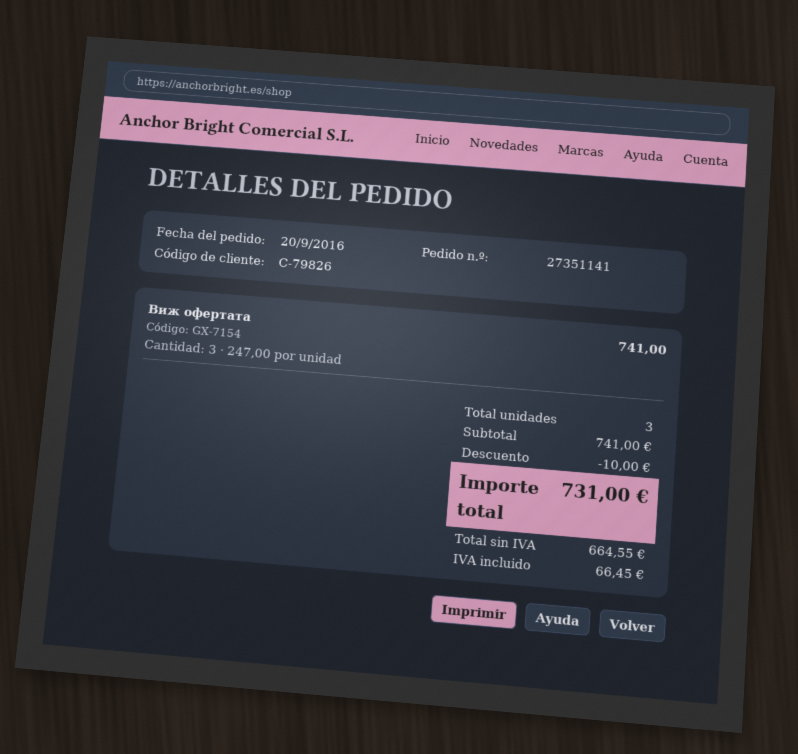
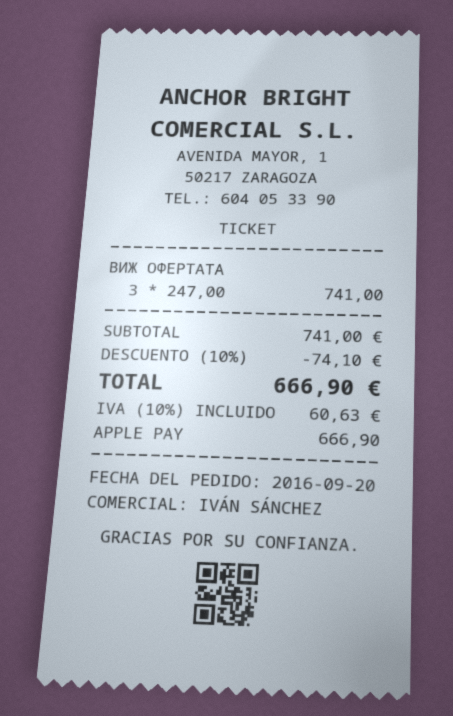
discount: 10.00 -> 74.10
tax: 66.45 -> 60.63
total: 731.00 -> 666.90

